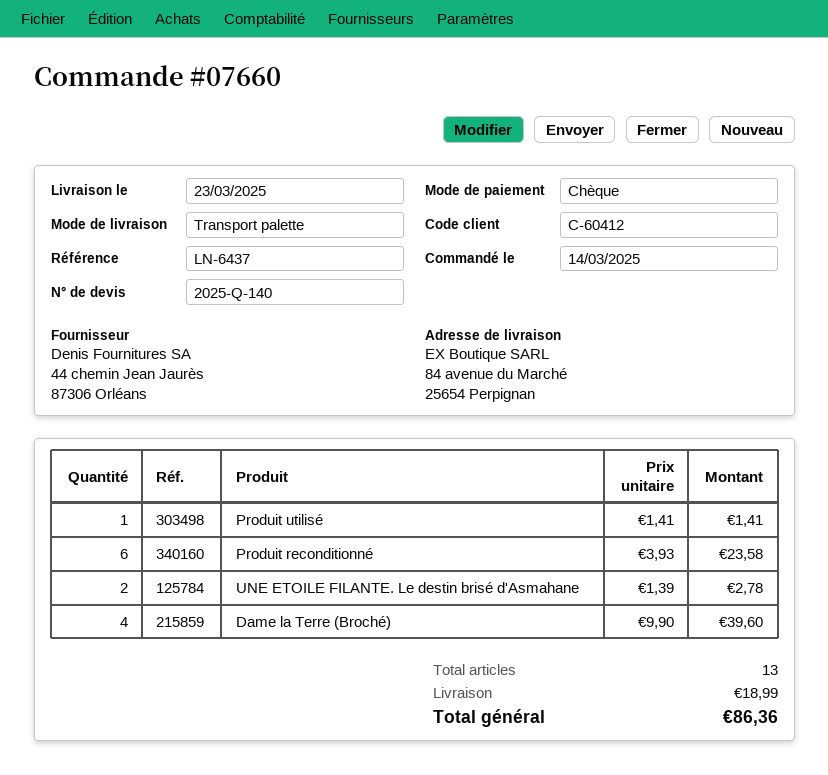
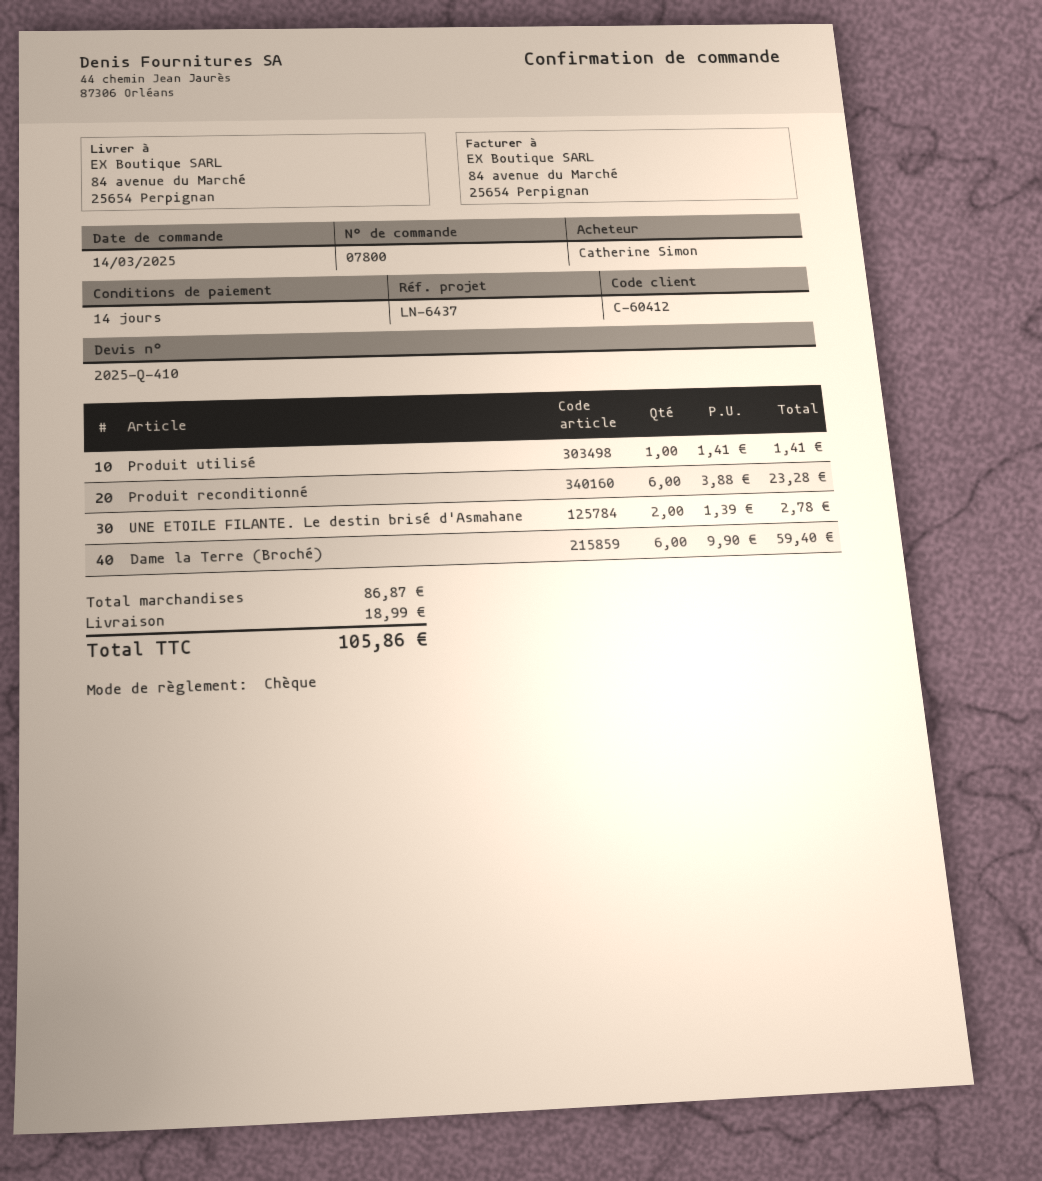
quote number: 2025-Q-140 -> 2025-Q-410
order number: 07660 -> 07800
Produit reconditionné: 6 x 3.93 = 23.58 -> 6 x 3.88 = 23.28
Dame la Terre (Broché): 4 x 9.90 = 39.60 -> 6 x 9.90 = 59.40
total: 86.36 -> 105.86

